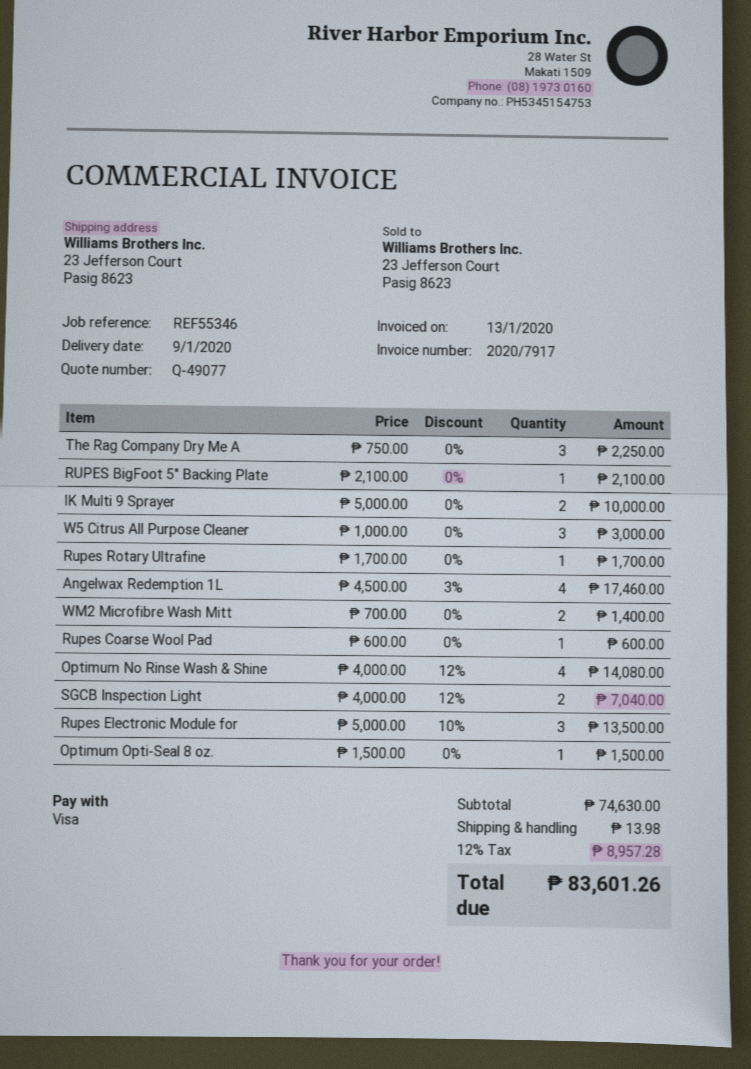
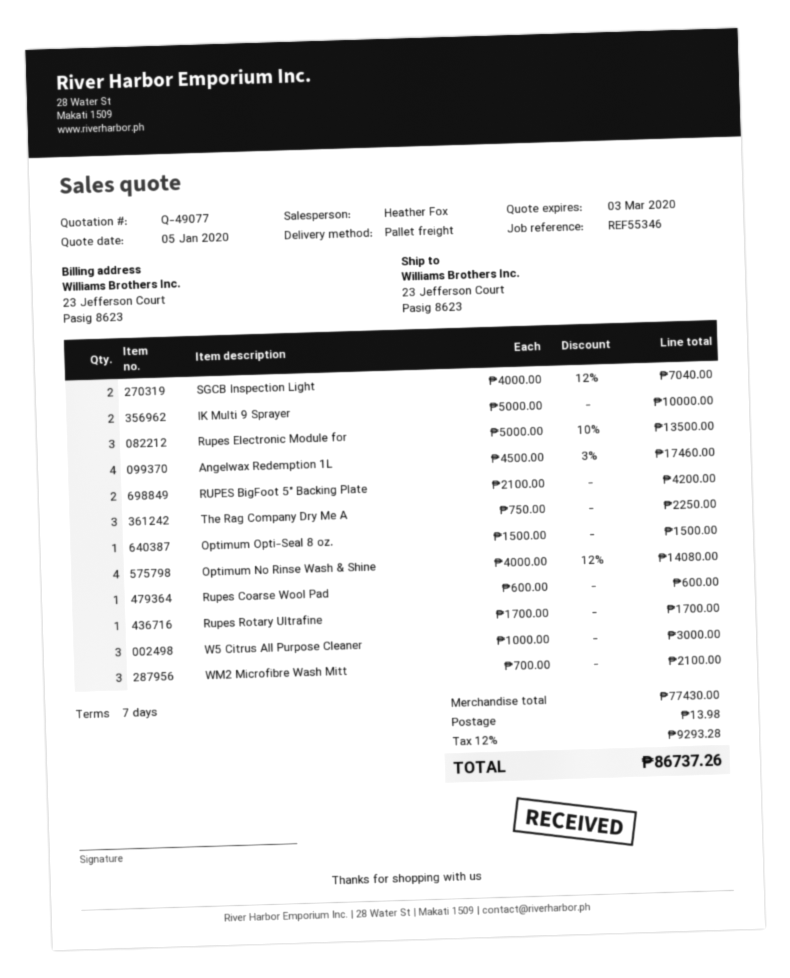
RUPES BigFoot 5" Backing Plate: 1 x 2100.00 = 2100.00 -> 2 x 2100.00 = 4200.00
WM2 Microfibre Wash Mitt: 2 x 700.00 = 1400.00 -> 3 x 700.00 = 2100.00
subtotal: 74630.00 -> 77430.00
tax: 12% = 8957.28 -> 12% = 9293.28
total: 83601.26 -> 86737.26

